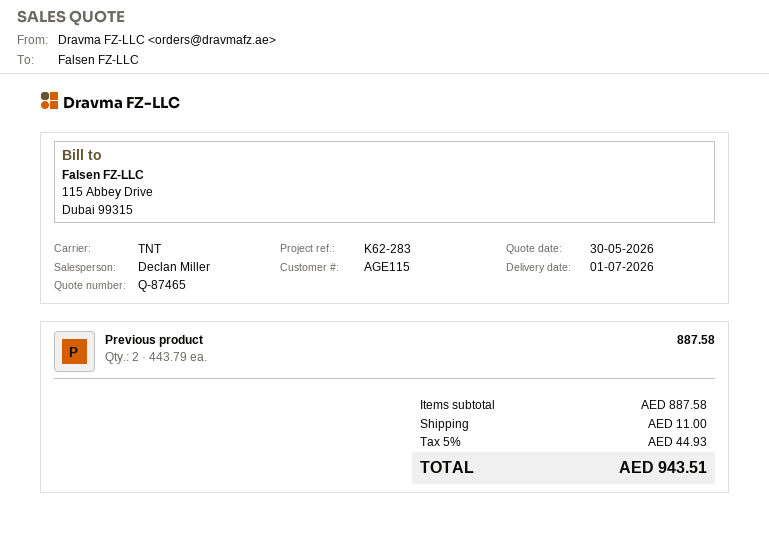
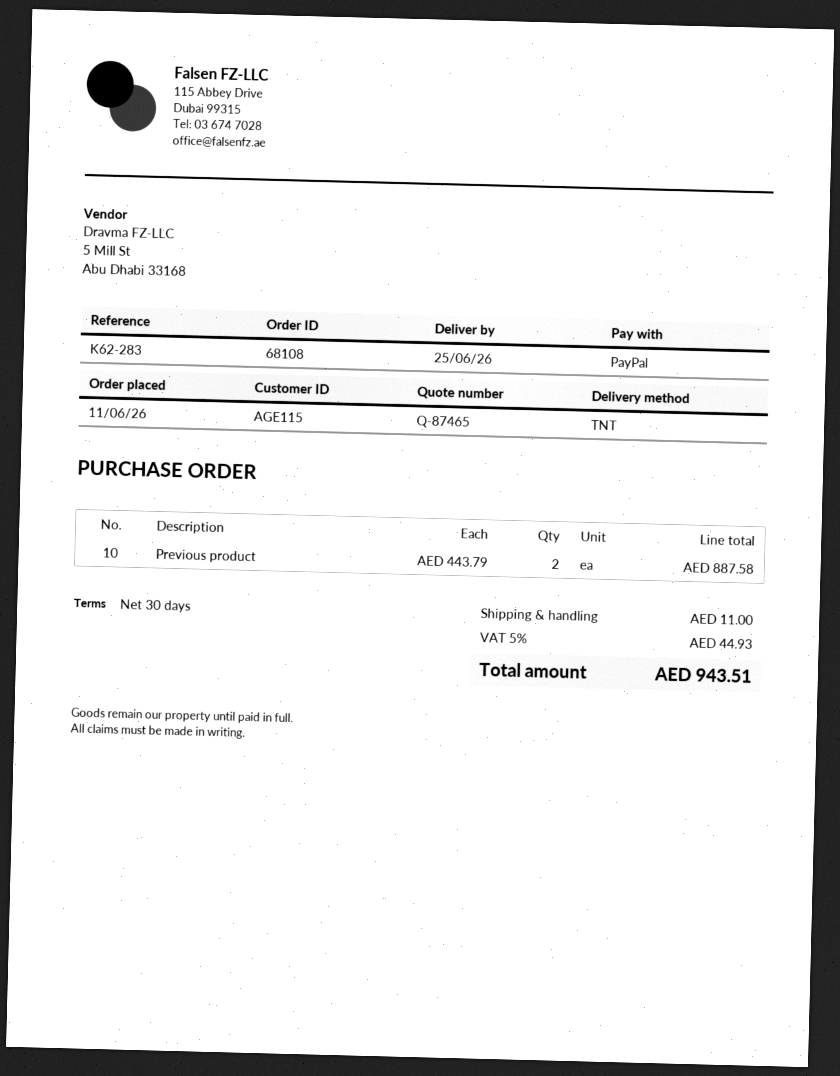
delivery date: 2026-07-01 -> 2026-06-25

